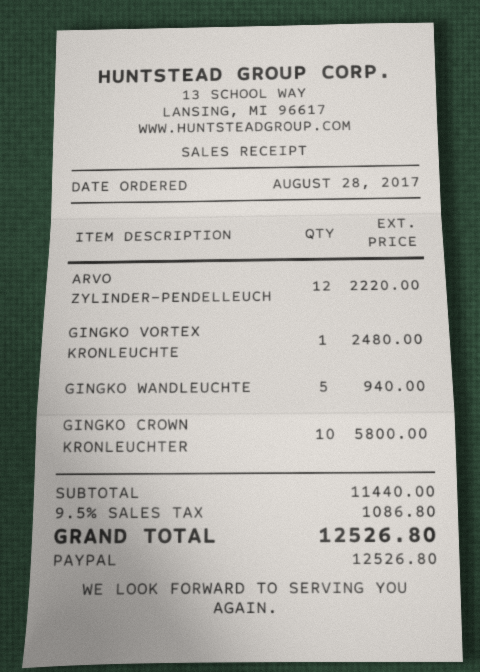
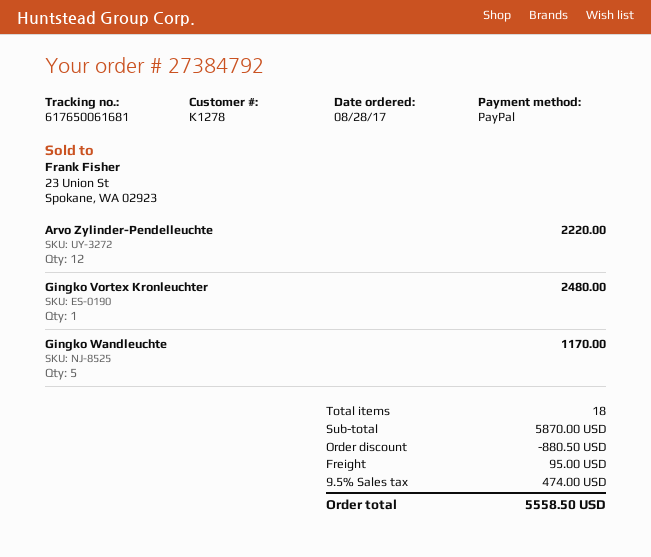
GINGKO WANDLEUCHTE: 5 for 940.00 -> 5 for 1170.00
GINGKO CROWN KRONLEUCHTER: 10 for 5800.00 -> none
subtotal: 11440.00 -> 5870.00
discount: none -> 880.50
shipping: none -> 95.00
tax: 9.5% = 1086.80 -> 9.5% = 474.00
total: 12526.80 -> 5558.50

